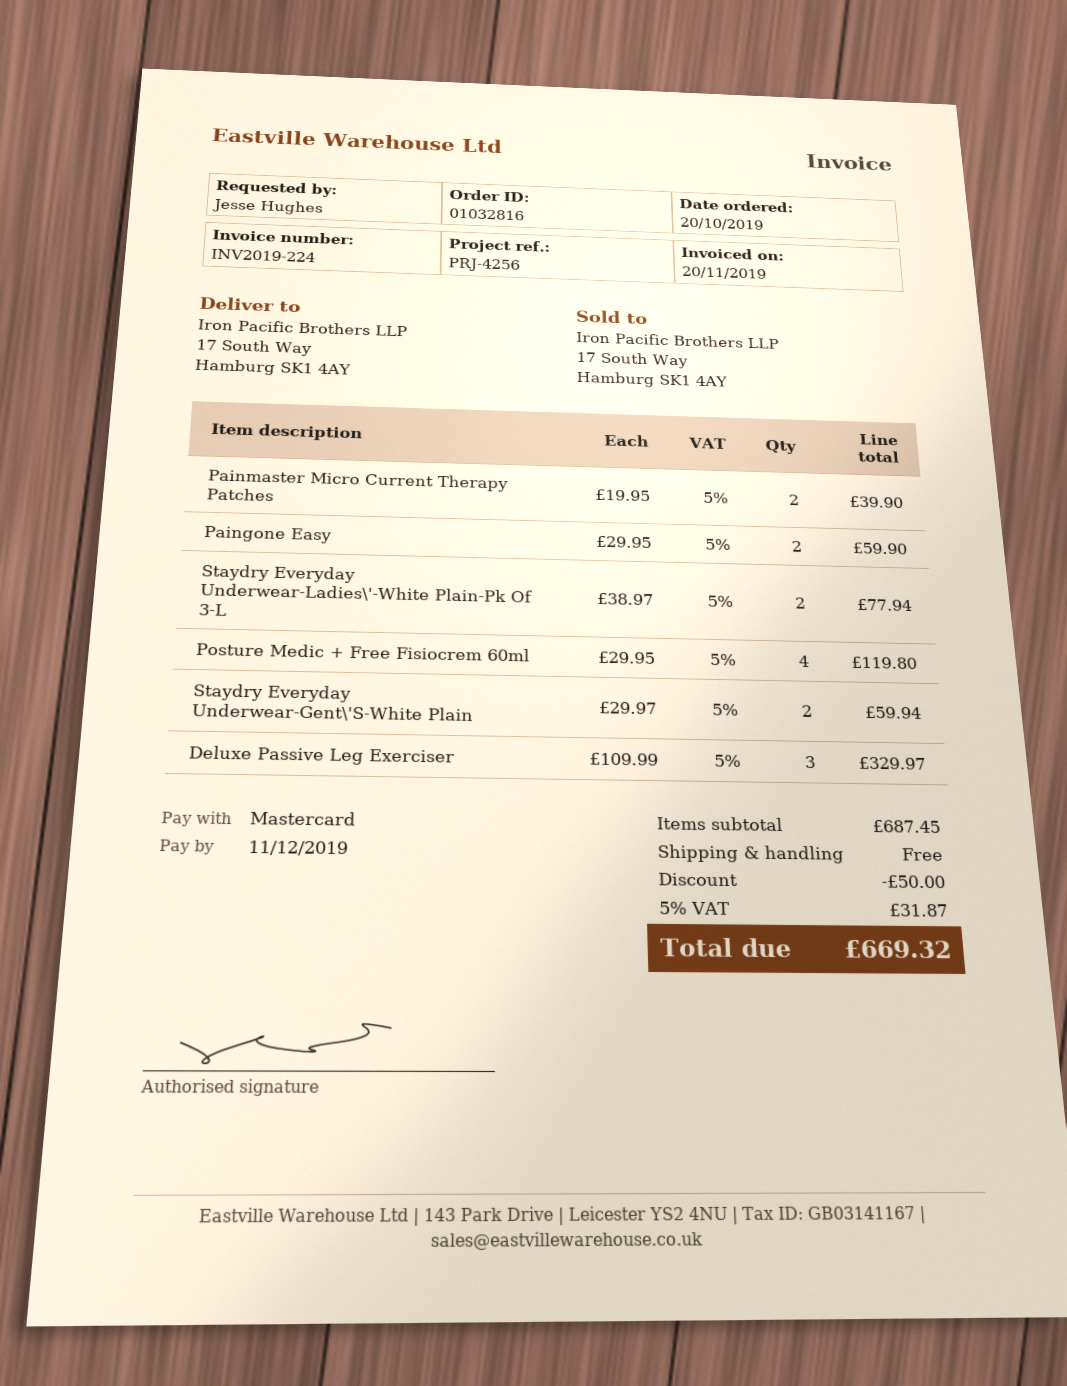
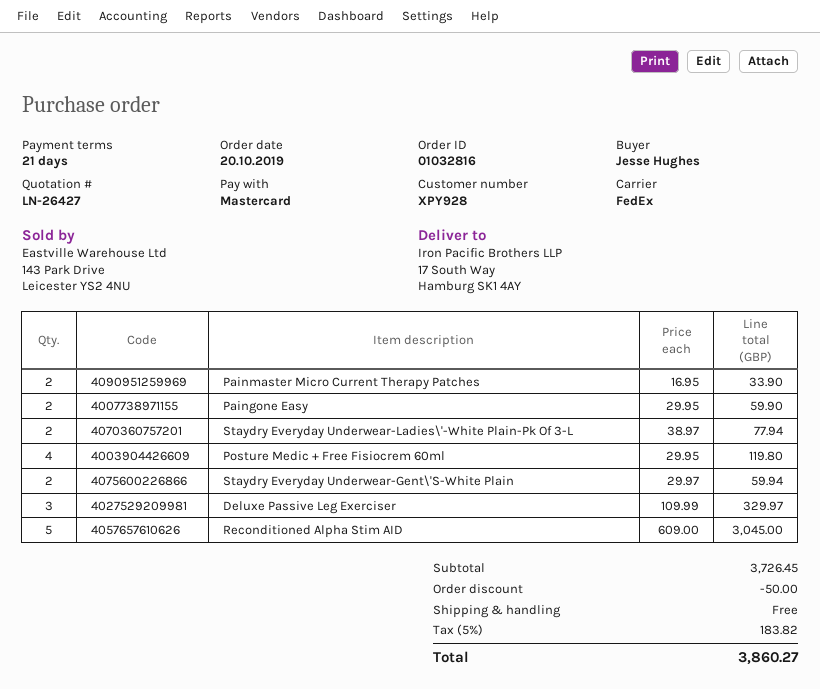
Painmaster Micro Current Therapy Patches: 2 x 19.95 = 39.90 -> 2 x 16.95 = 33.90
Reconditioned Alpha Stim AID: none -> 5 x 609.00 = 3045.00
subtotal: 687.45 -> 3726.45
tax: 5% = 31.87 -> 5% = 183.82
total: 669.32 -> 3860.27

